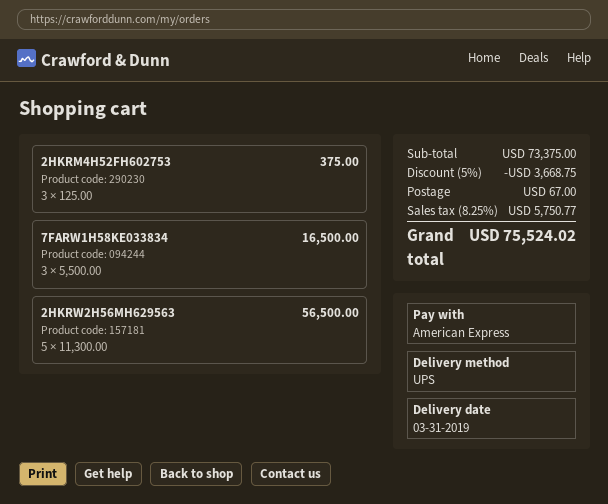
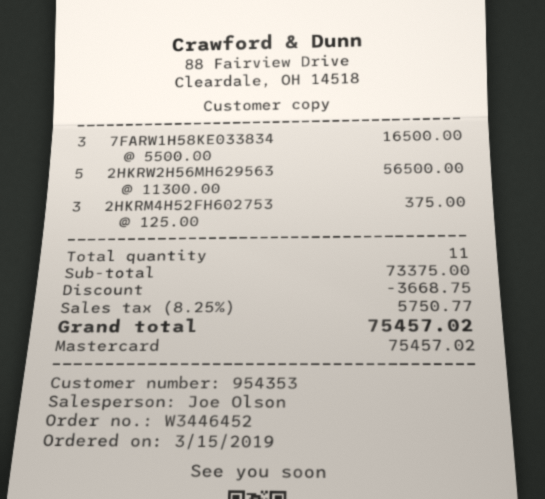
payment method: American Express -> Mastercard
shipping: 67.00 -> none
total: 75524.02 -> 75457.02

